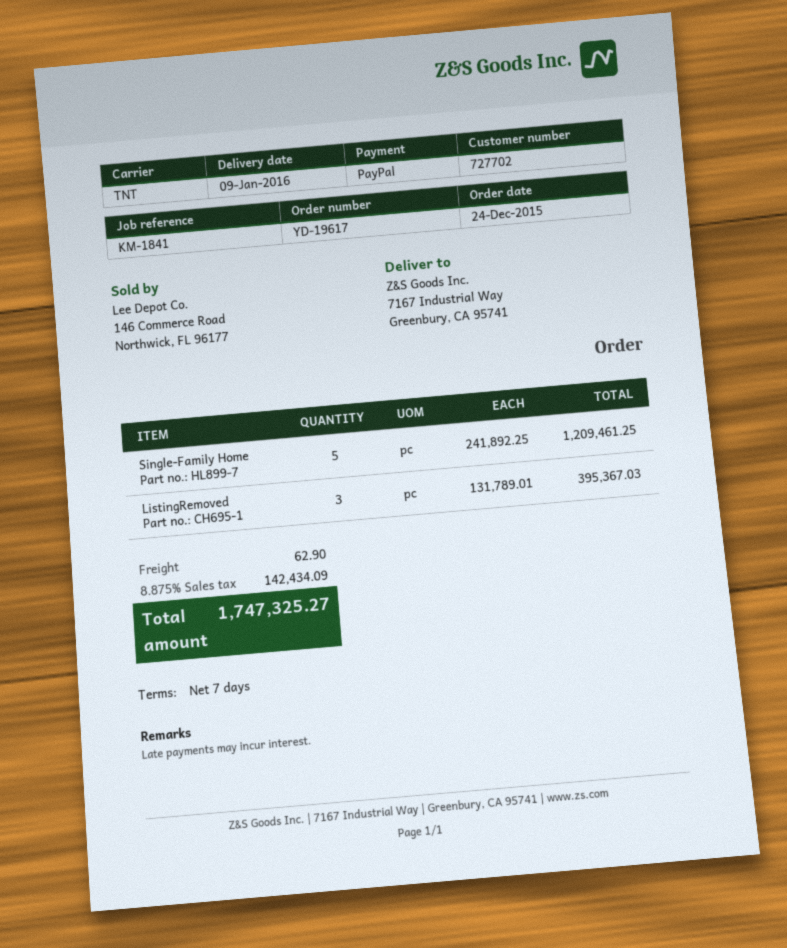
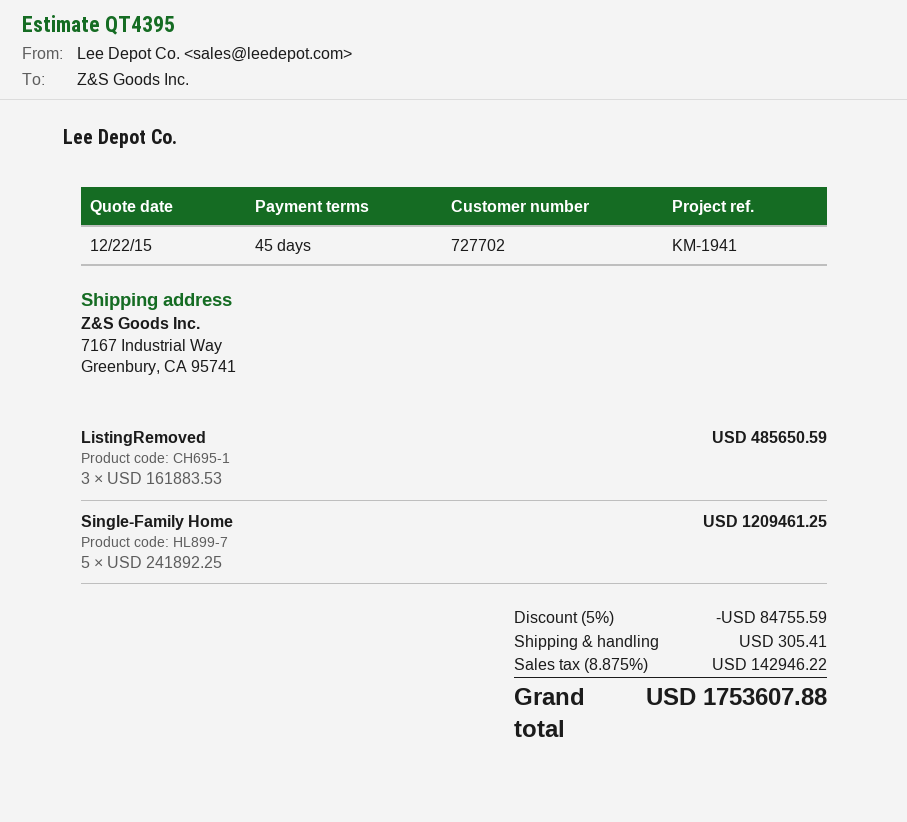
payment terms: 7 days -> 45 days
reference: KM-1841 -> KM-1941
ListingRemoved: 3 x 131789.01 = 395367.03 -> 3 x 161883.53 = 485650.59
discount: none -> 5% = 84755.59
shipping: 62.90 -> 305.41
tax: 8.875% = 142434.09 -> 8.875% = 142946.22
total: 1747325.27 -> 1753607.88

